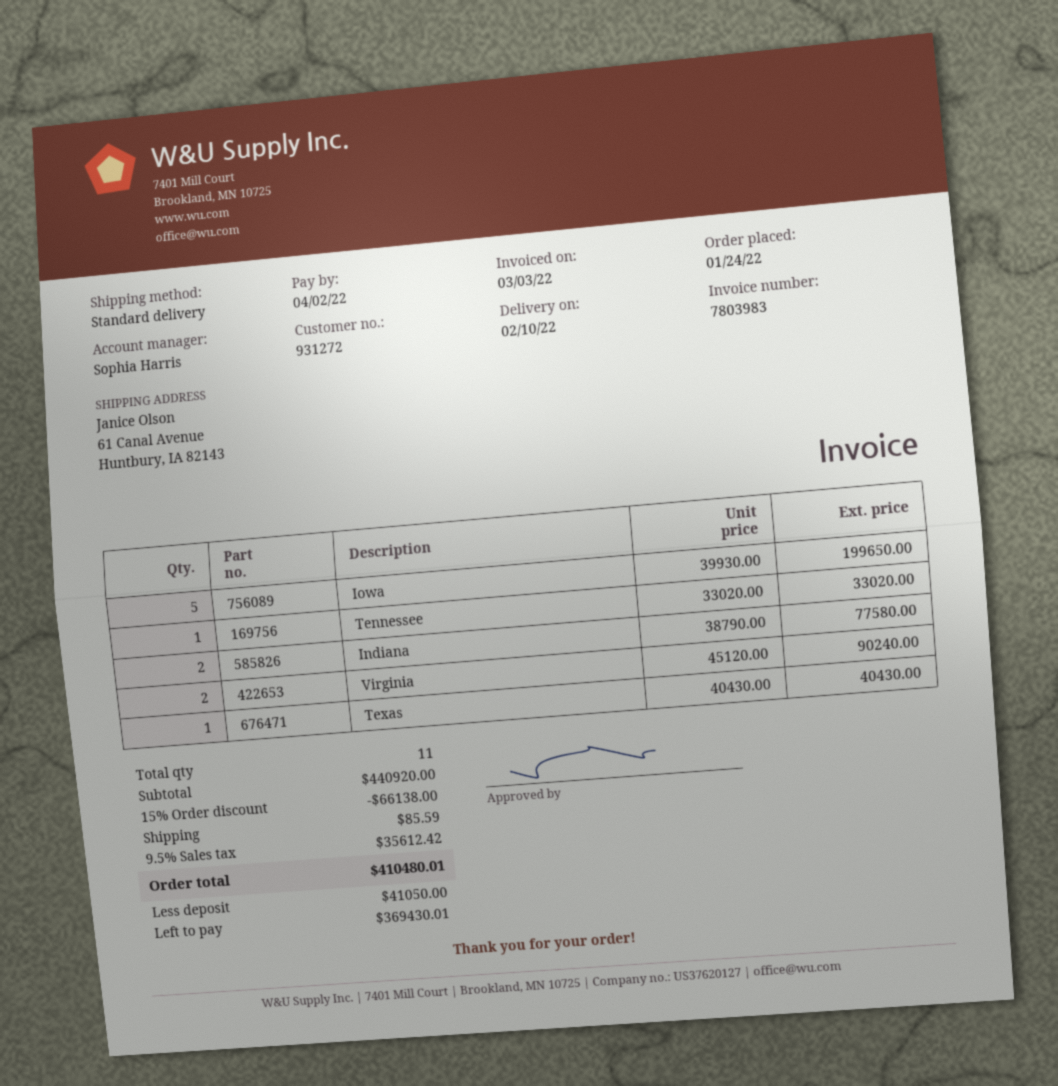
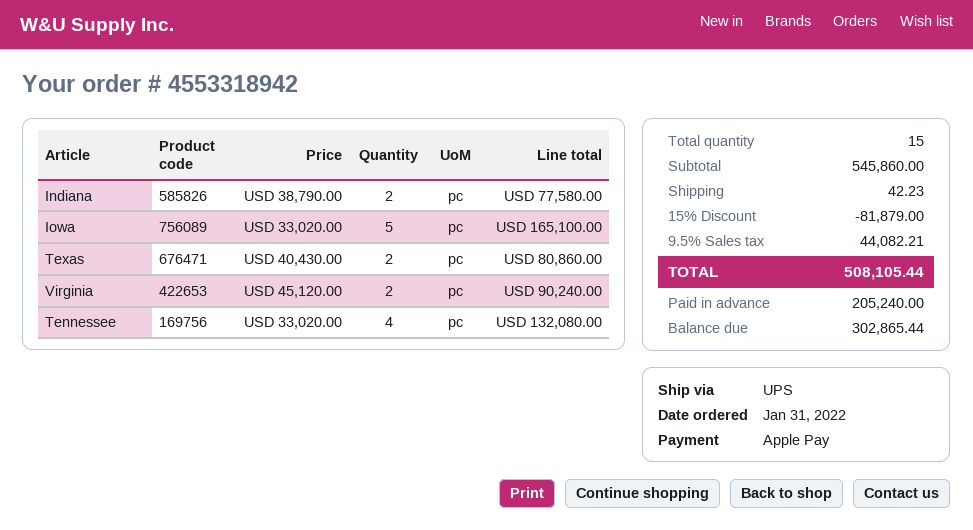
order date: 2022-01-24 -> 2022-01-31
shipping method: standard -> UPS
Iowa: 5 x 39930.00 = 199650.00 -> 5 x 33020.00 = 165100.00
Tennessee: 1 x 33020.00 = 33020.00 -> 4 x 33020.00 = 132080.00
Texas: 1 x 40430.00 = 40430.00 -> 2 x 40430.00 = 80860.00
total quantity: 11 -> 15
subtotal: 440920.00 -> 545860.00
discount: 15% = 66138.00 -> 15% = 81879.00
shipping: 85.59 -> 42.23
tax: 9.5% = 35612.42 -> 9.5% = 44082.21
total: 410480.01 -> 508105.44
deposit: 41050.00 -> 205240.00
balance: 369430.01 -> 302865.44

